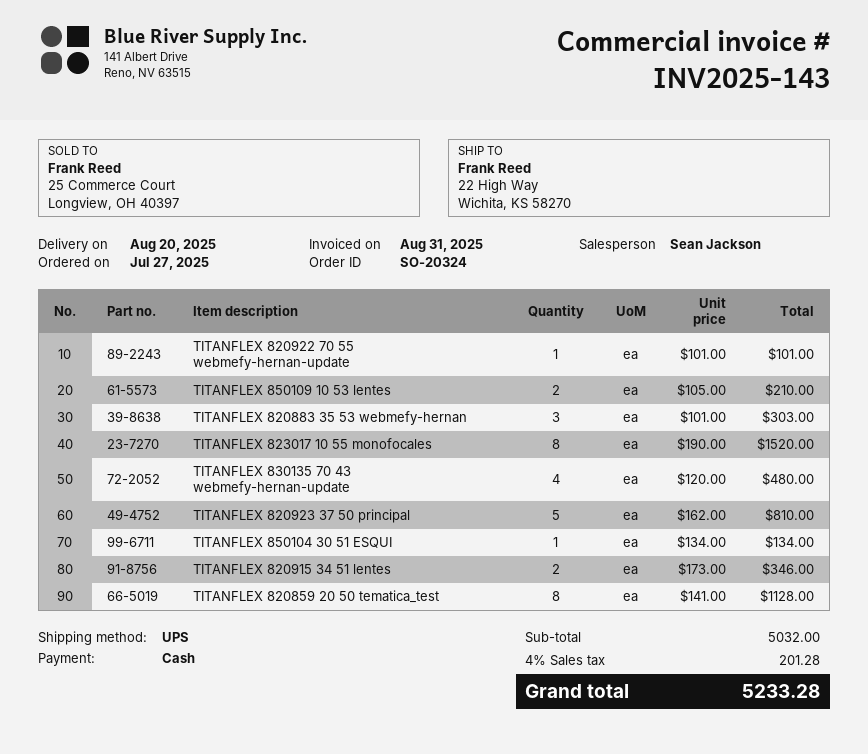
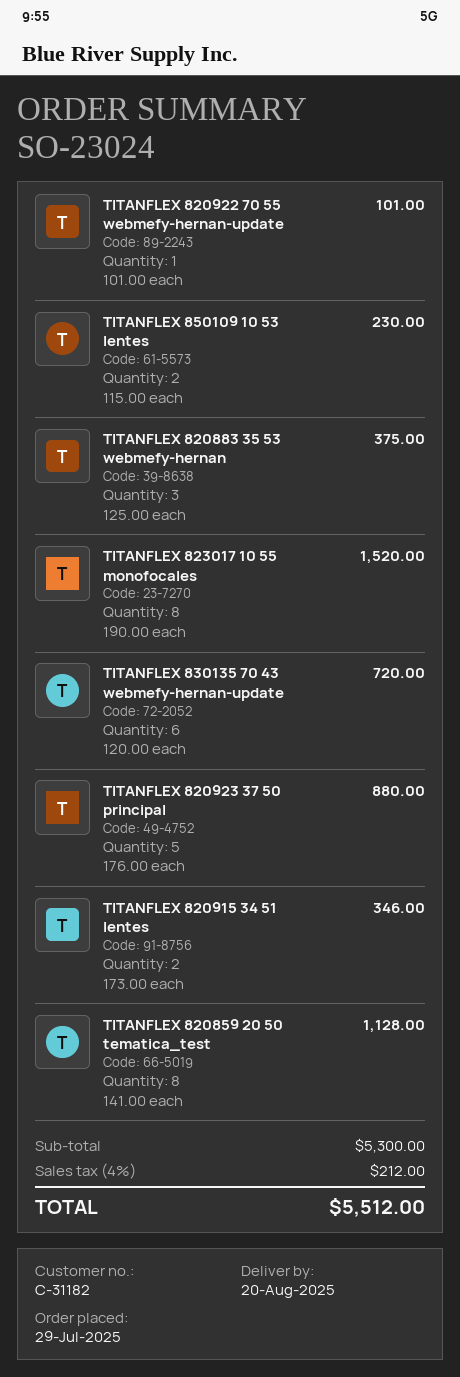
order number: SO-20324 -> SO-23024
order date: 2025-07-27 -> 2025-07-29
TITANFLEX 850109 10 53 lentes: 2 x 105.00 = 210.00 -> 2 x 115.00 = 230.00
TITANFLEX 820883 35 53 webmefy-hernan: 3 x 101.00 = 303.00 -> 3 x 125.00 = 375.00
TITANFLEX 830135 70 43 webmefy-hernan-update: 4 x 120.00 = 480.00 -> 6 x 120.00 = 720.00
TITANFLEX 820923 37 50 principal: 5 x 162.00 = 810.00 -> 5 x 176.00 = 880.00
TITANFLEX 850104 30 51 ESQUI: 1 x 134.00 = 134.00 -> none
subtotal: 5032.00 -> 5300.00
tax: 4% = 201.28 -> 4% = 212.00
total: 5233.28 -> 5512.00

